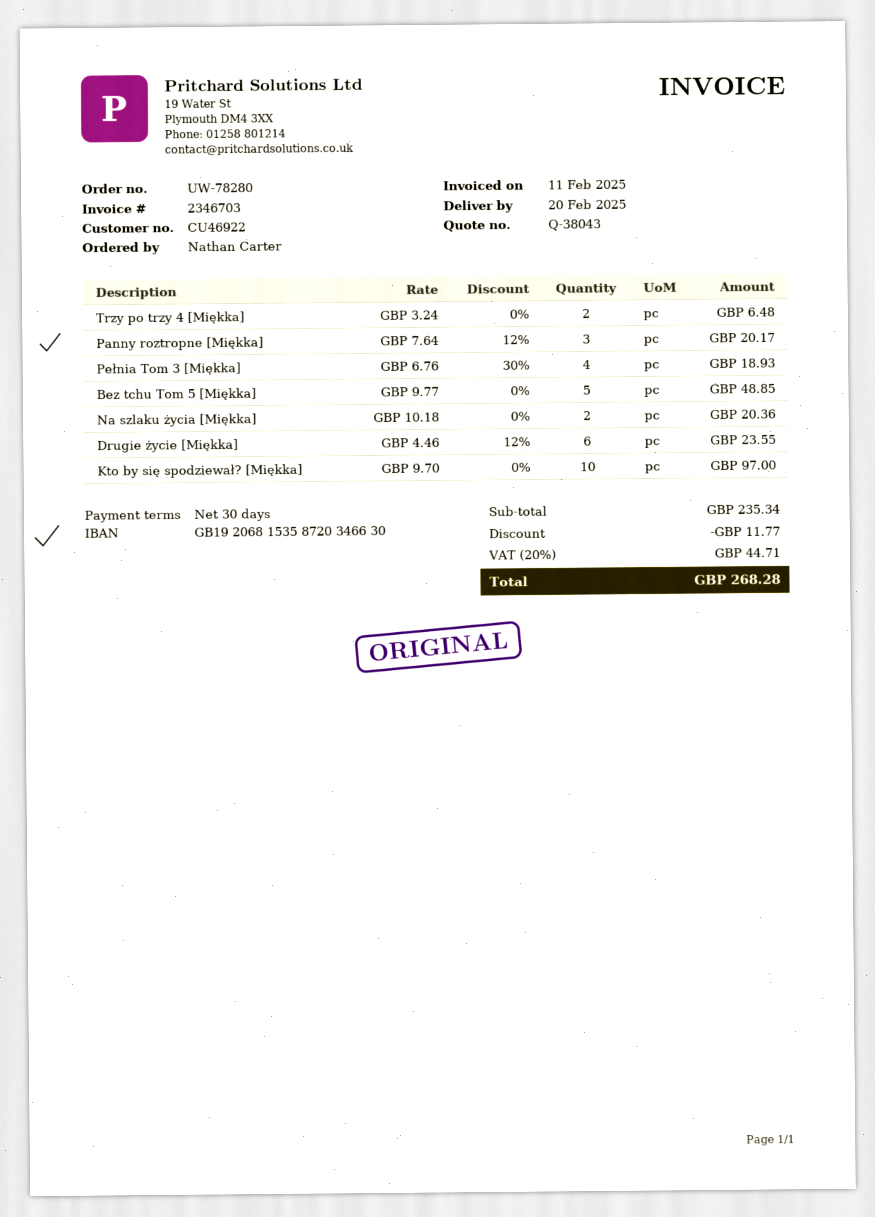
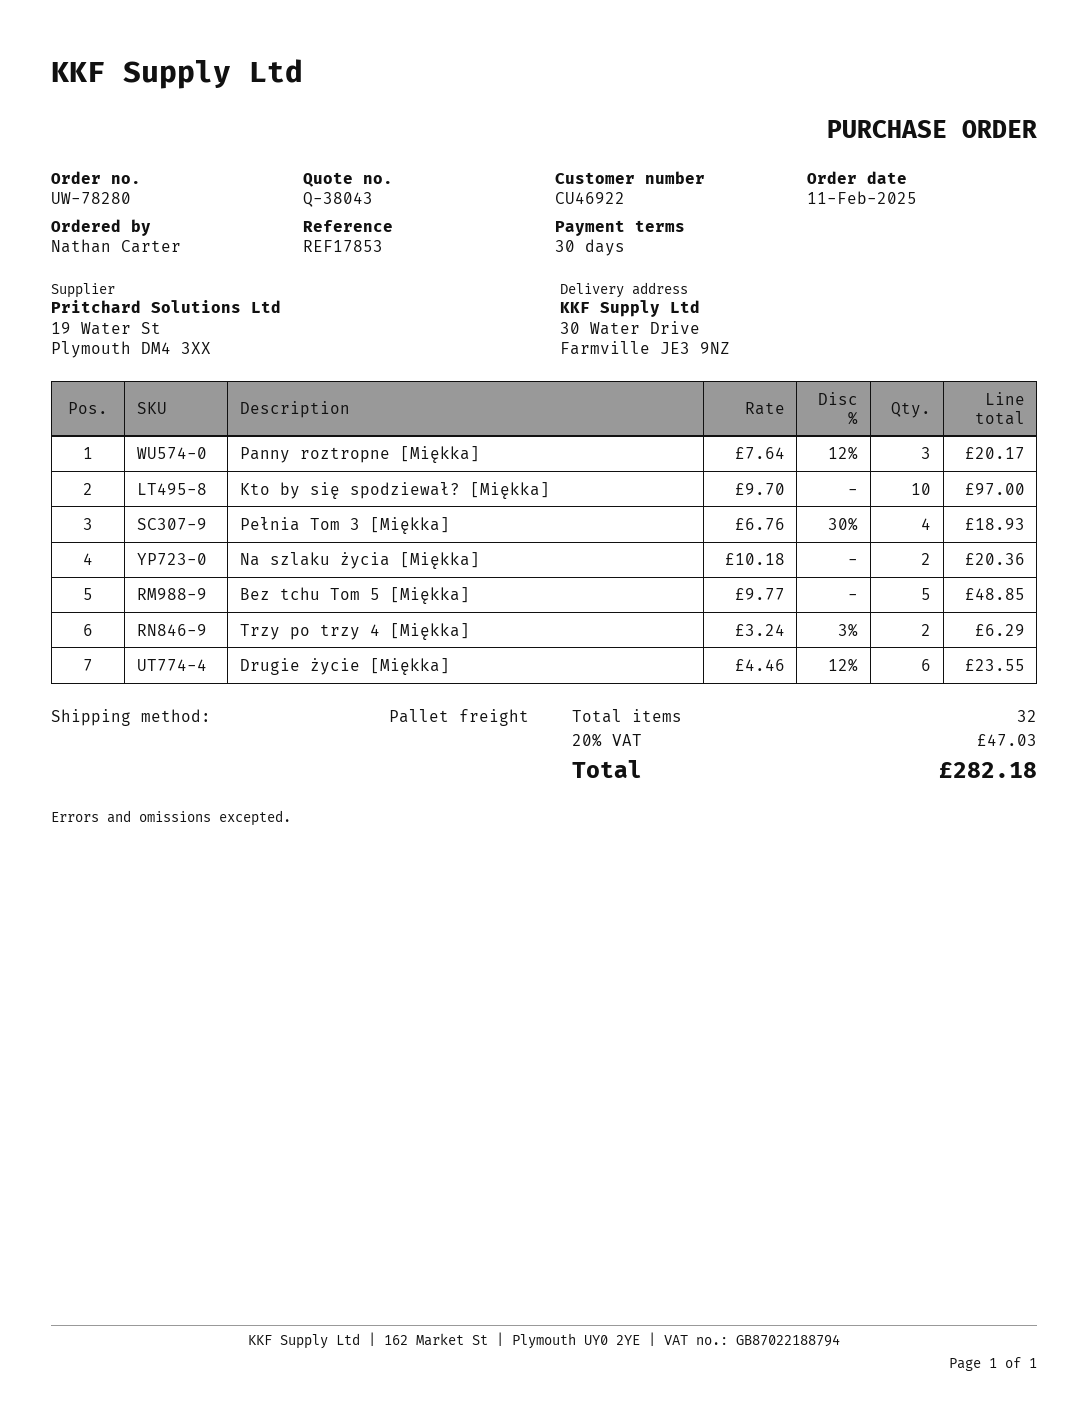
Trzy po trzy 4 [Miękka]: 2 x 3.24 = 6.48 -> 2 x 3.24 - 3% = 6.29
discount: 11.77 -> none
tax: 20% = 44.71 -> 20% = 47.03
total: 268.28 -> 282.18

